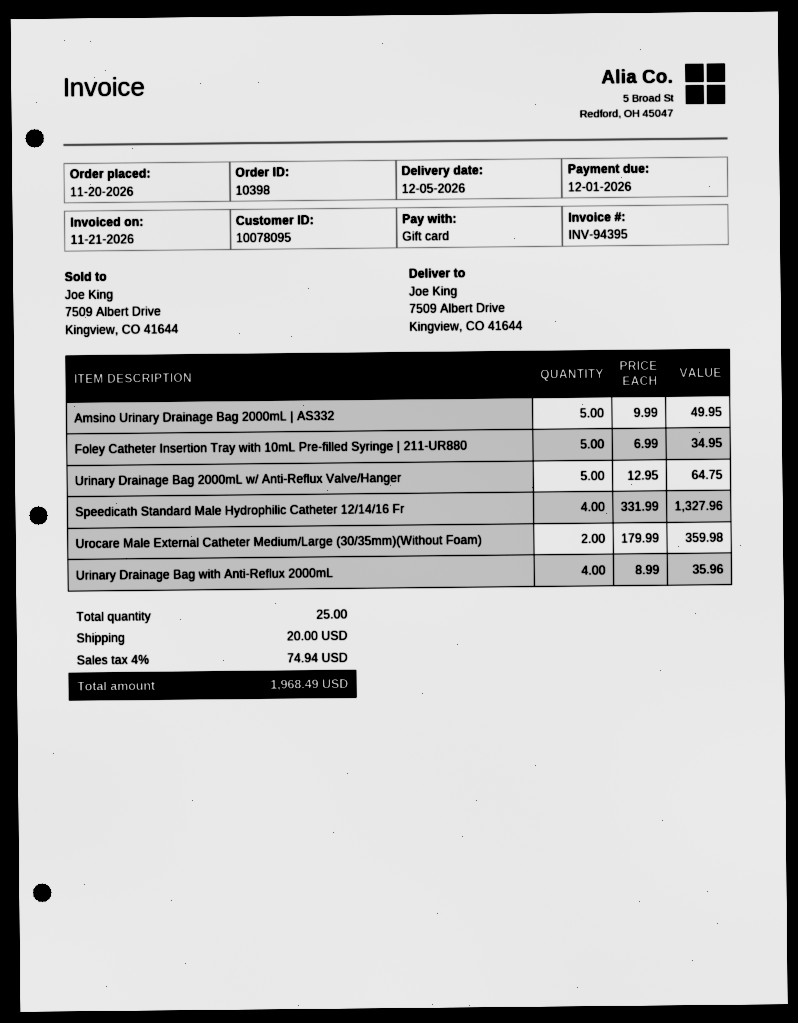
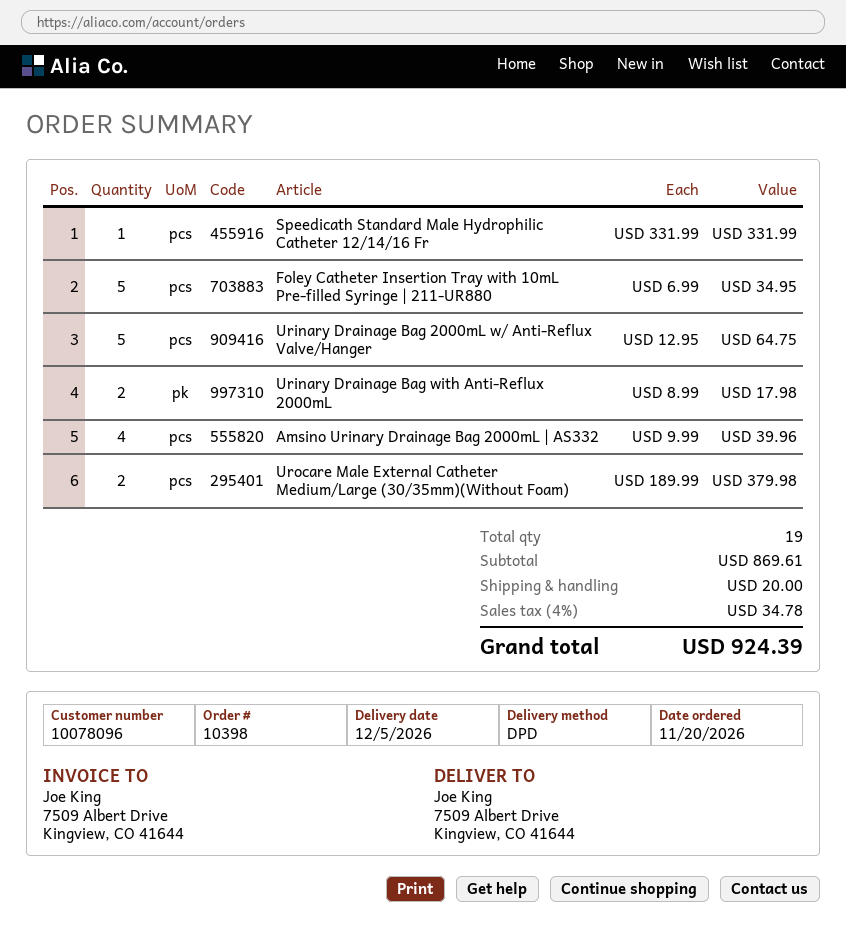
customer number: 10078095 -> 10078096
Amsino Urinary Drainage Bag 2000mL | AS332: 5 x 9.99 = 49.95 -> 4 x 9.99 = 39.96
Speedicath Standard Male Hydrophilic Catheter 12/14/16 Fr: 4 x 331.99 = 1327.96 -> 1 x 331.99 = 331.99
Urocare Male External Catheter Medium/Large (30/35mm)(Without Foam): 2 x 179.99 = 359.98 -> 2 x 189.99 = 379.98
Urinary Drainage Bag with Anti-Reflux 2000mL: 4 x 8.99 = 35.96 -> 2 x 8.99 = 17.98
total quantity: 25 -> 19
tax: 4% = 74.94 -> 4% = 34.78
total: 1968.49 -> 924.39

